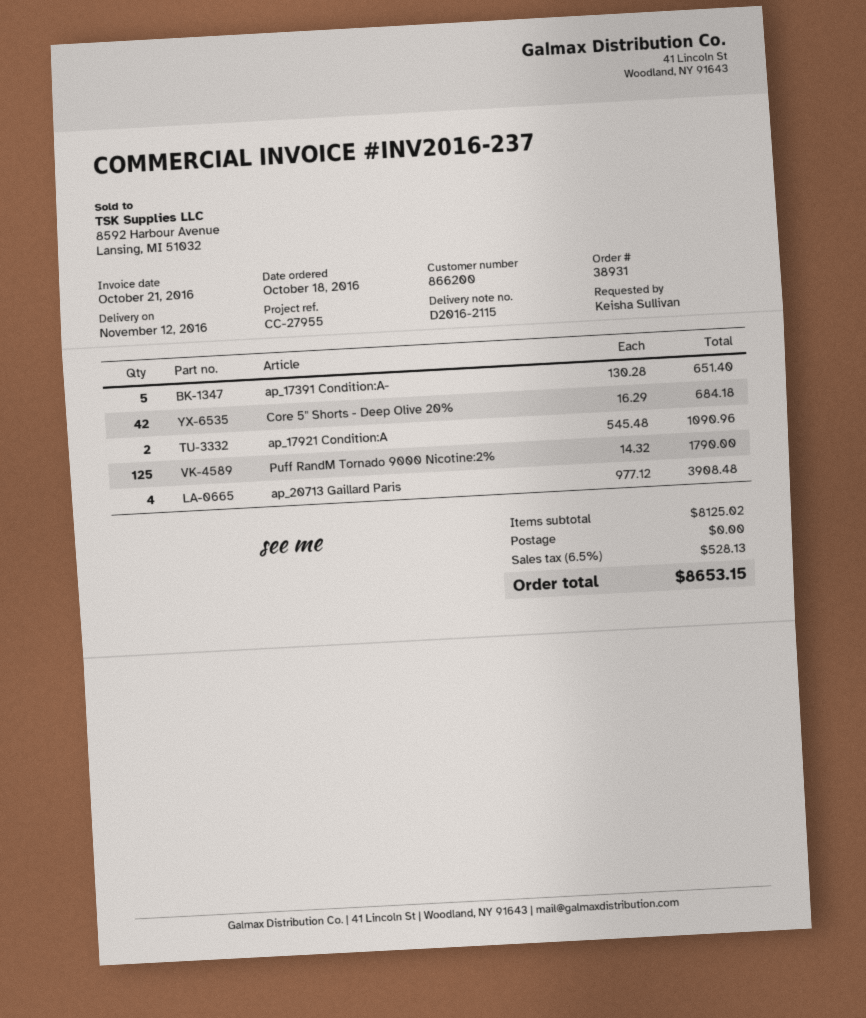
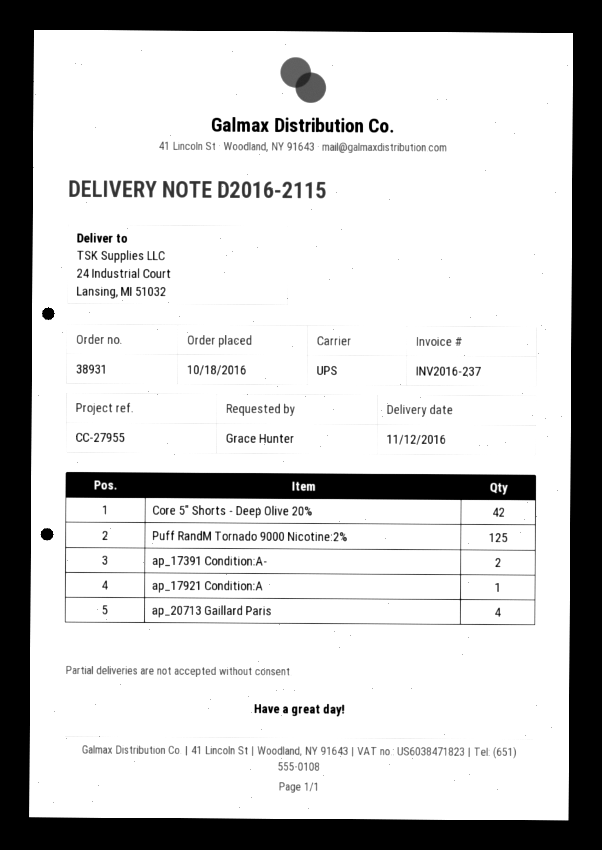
ordered by: Keisha Sullivan -> Grace Hunter
ap_17391 Condition:A-: 5 -> 2
ap_17921 Condition:A: 2 -> 1

